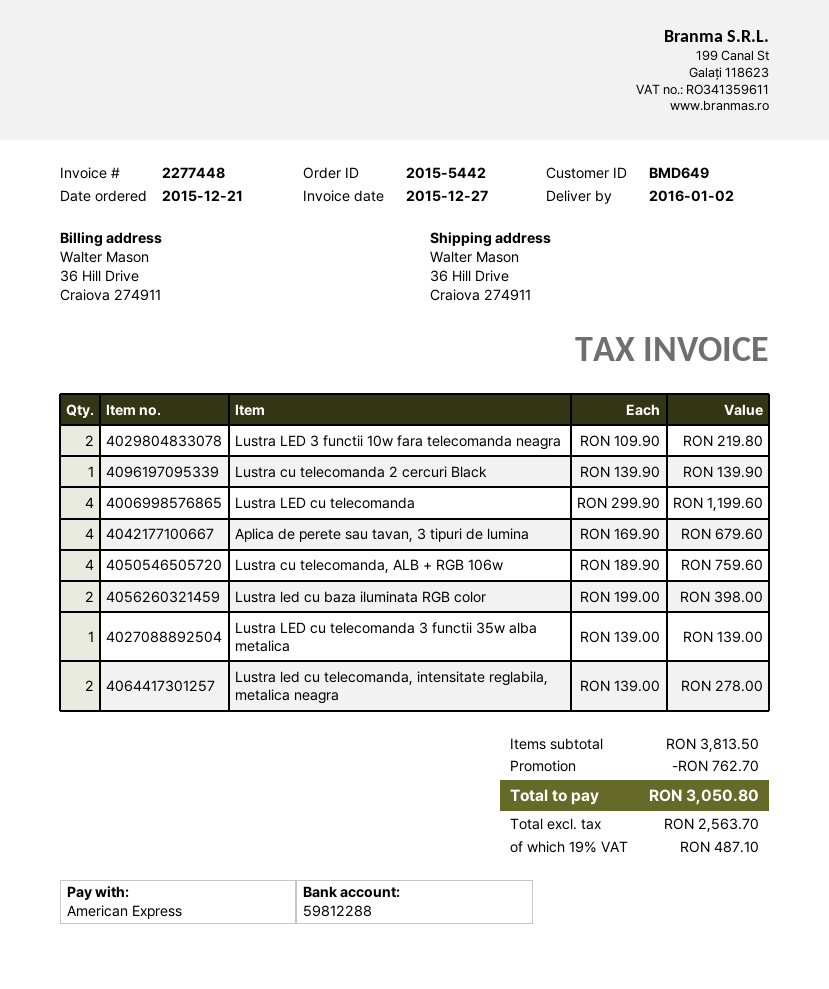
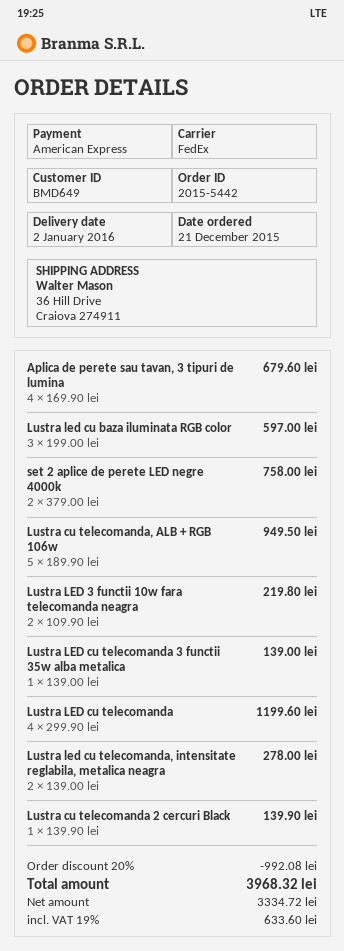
Lustra cu telecomanda, ALB + RGB 106w: 4 x 189.90 = 759.60 -> 5 x 189.90 = 949.50
Lustra led cu baza iluminata RGB color: 2 x 199.00 = 398.00 -> 3 x 199.00 = 597.00
set 2 aplice de perete LED negre 4000k: none -> 2 x 379.00 = 758.00
discount: 762.70 -> 992.08
net: 2563.70 -> 3334.72
tax: 19% = 487.10 -> 19% = 633.60
total: 3050.80 -> 3968.32

